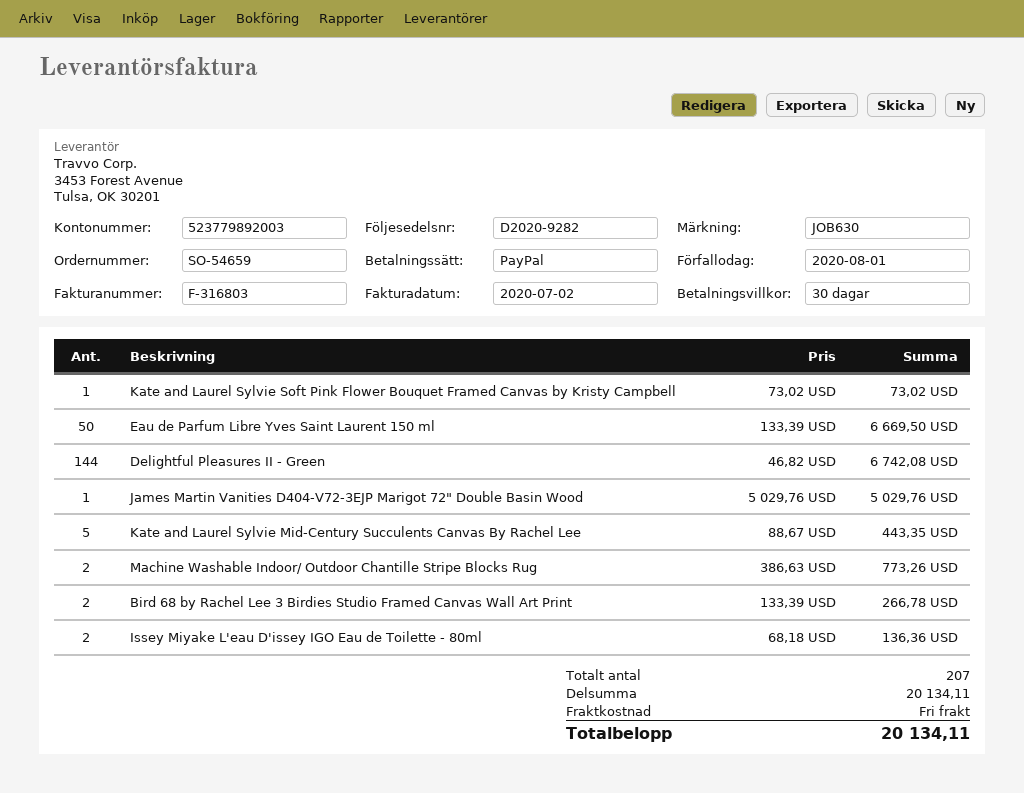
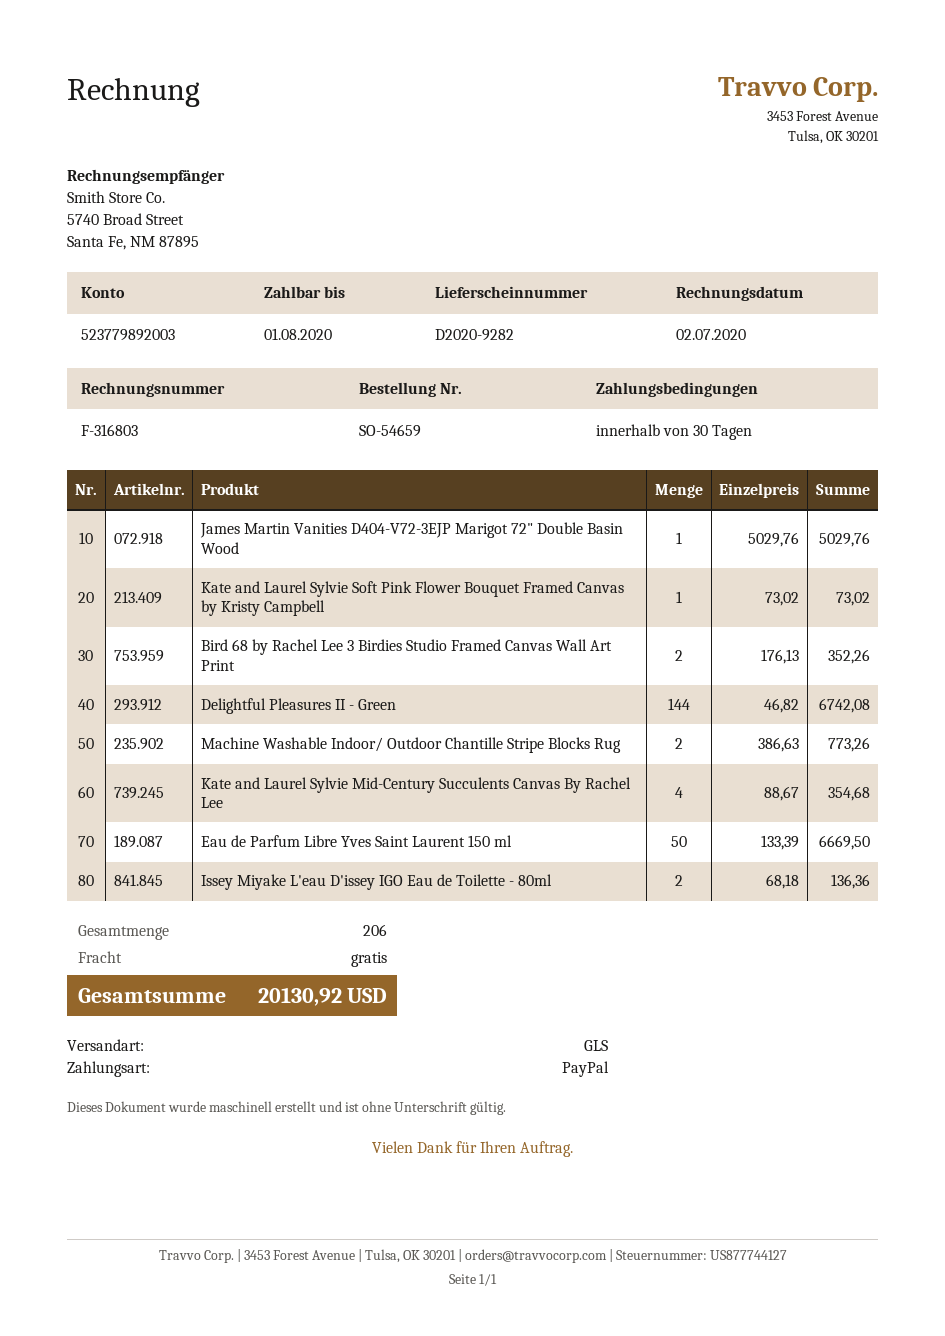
Kate and Laurel Sylvie Mid-Century Succulents Canvas By Rachel Lee: 5 x 88.67 = 443.35 -> 4 x 88.67 = 354.68
Bird 68 by Rachel Lee 3 Birdies Studio Framed Canvas Wall Art Print: 2 x 133.39 = 266.78 -> 2 x 176.13 = 352.26
total quantity: 207 -> 206
total: 20134.11 -> 20130.92

